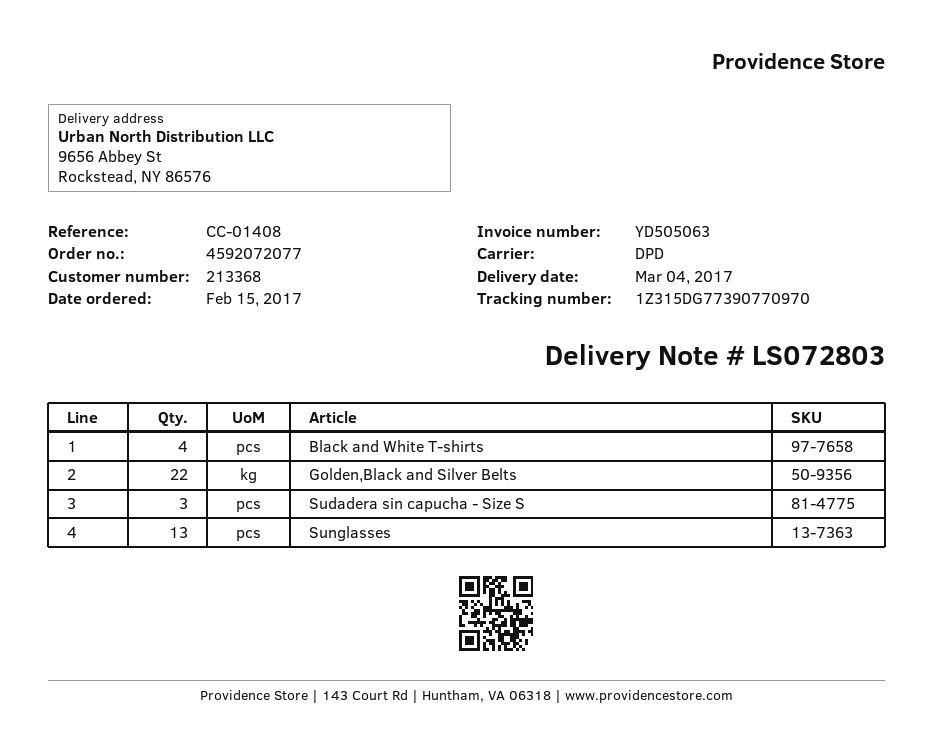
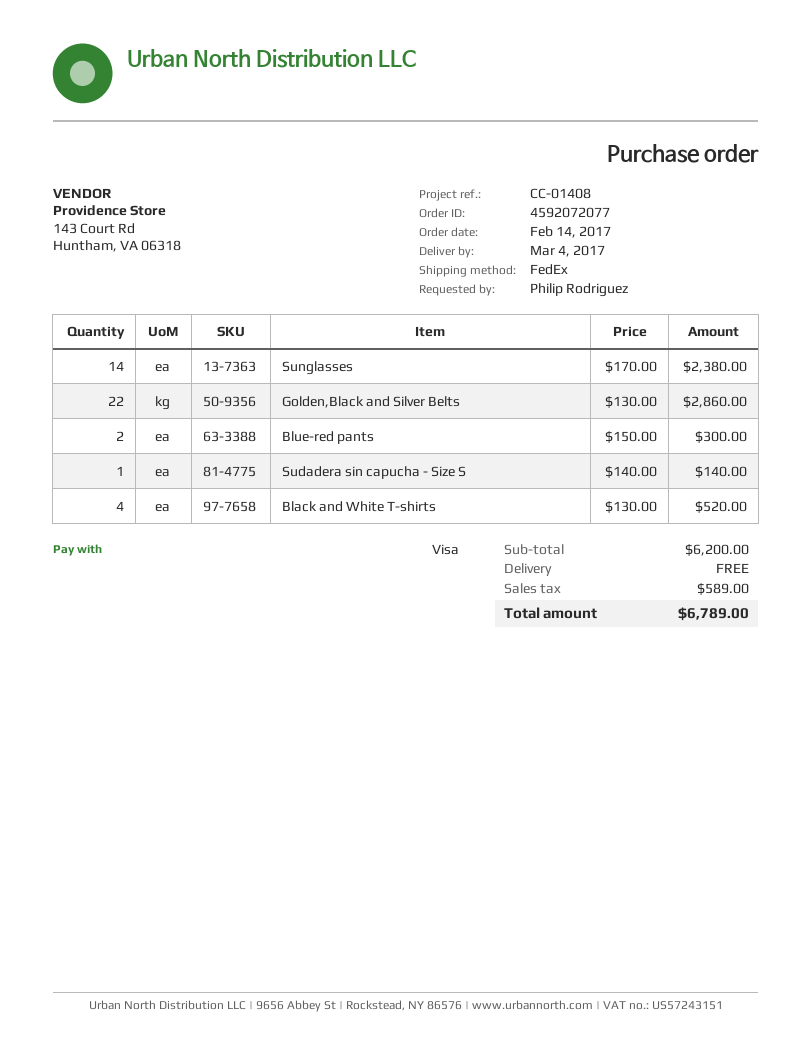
order date: 2017-02-15 -> 2017-02-14
shipping method: DPD -> FedEx
Sudadera sin capucha - Size S: 3 -> 1
Sunglasses: 13 -> 14
Blue-red pants: none -> 2

